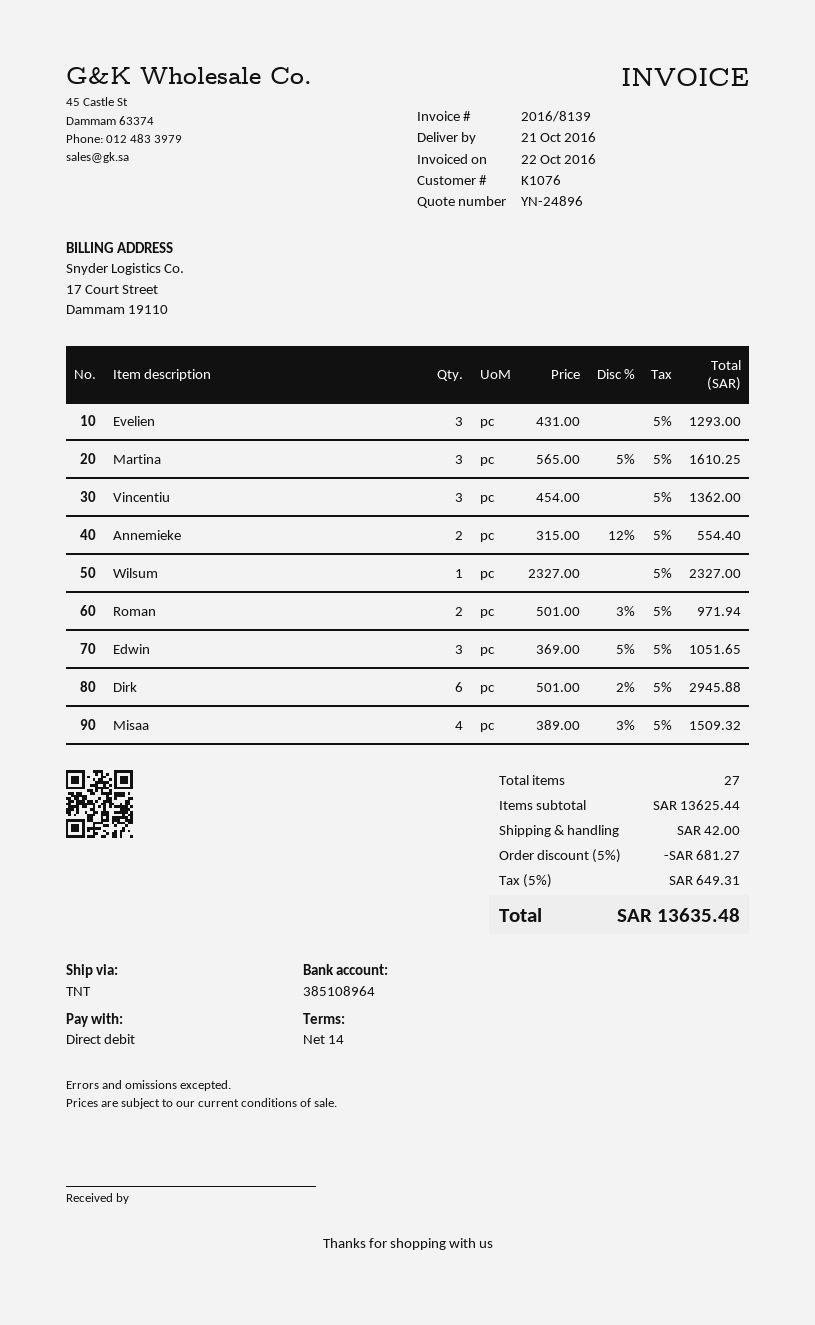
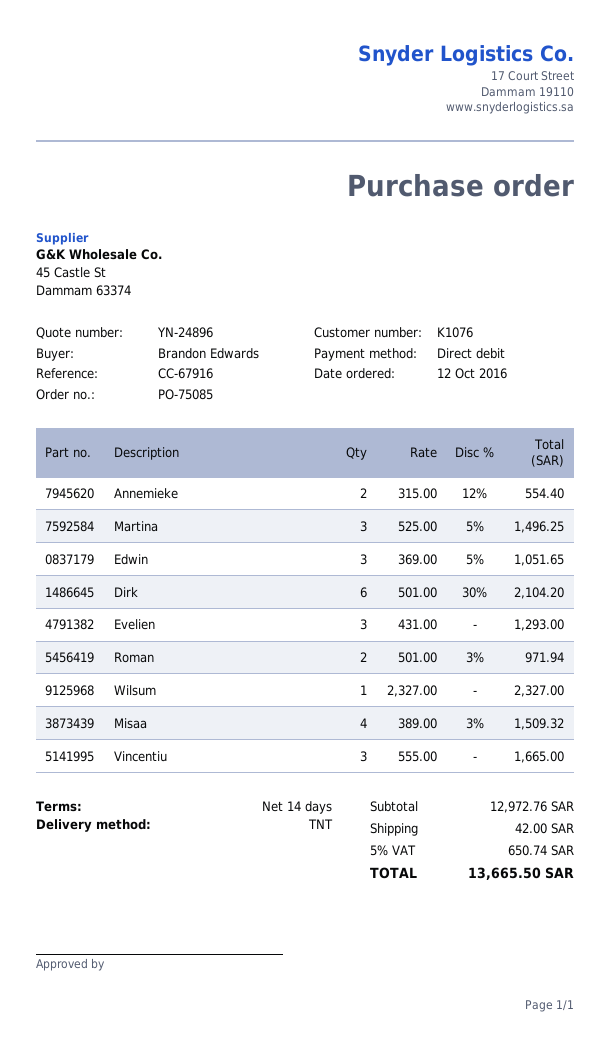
Martina: 3 x 565.00 - 5% = 1610.25 -> 3 x 525.00 - 5% = 1496.25
Vincentiu: 3 x 454.00 = 1362.00 -> 3 x 555.00 = 1665.00
Dirk: 6 x 501.00 - 2% = 2945.88 -> 6 x 501.00 - 30% = 2104.20
subtotal: 13625.44 -> 12972.76
discount: 5% = 681.27 -> none
tax: 5% = 649.31 -> 5% = 650.74
total: 13635.48 -> 13665.50

